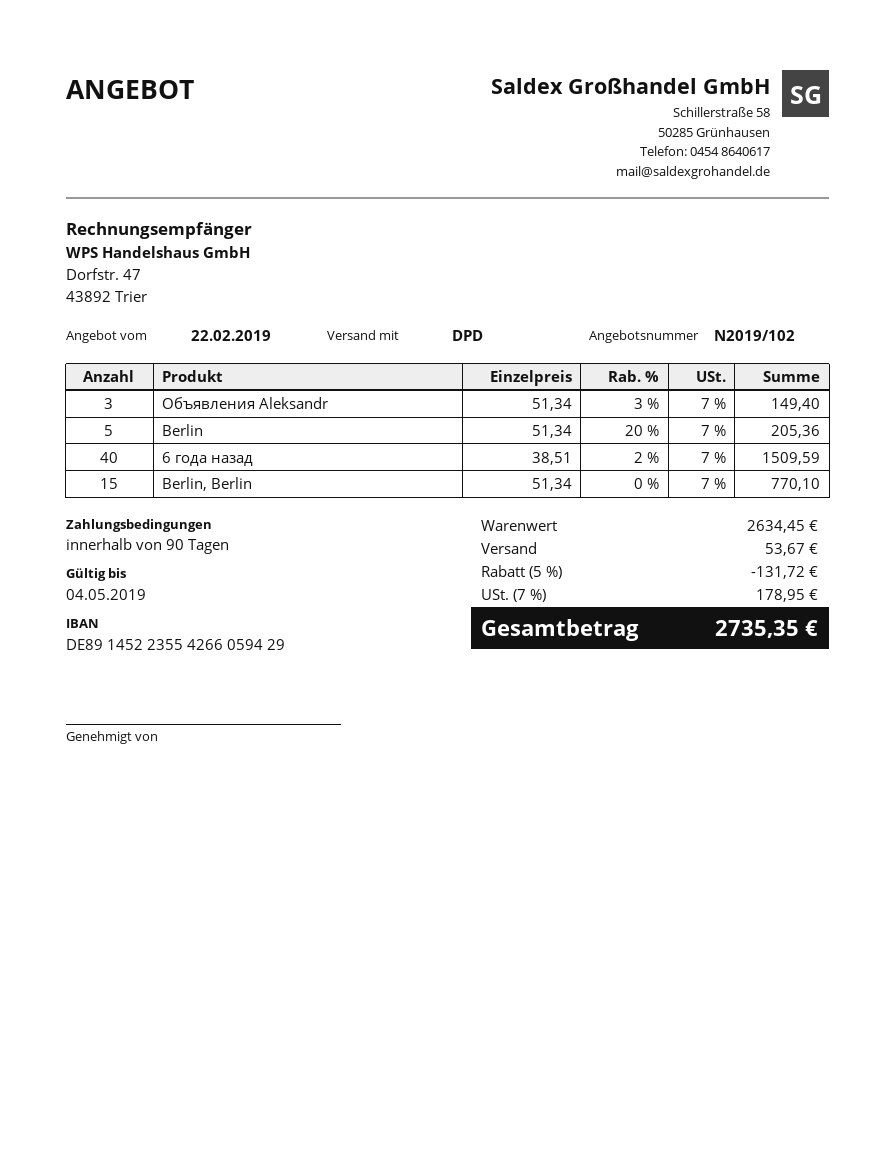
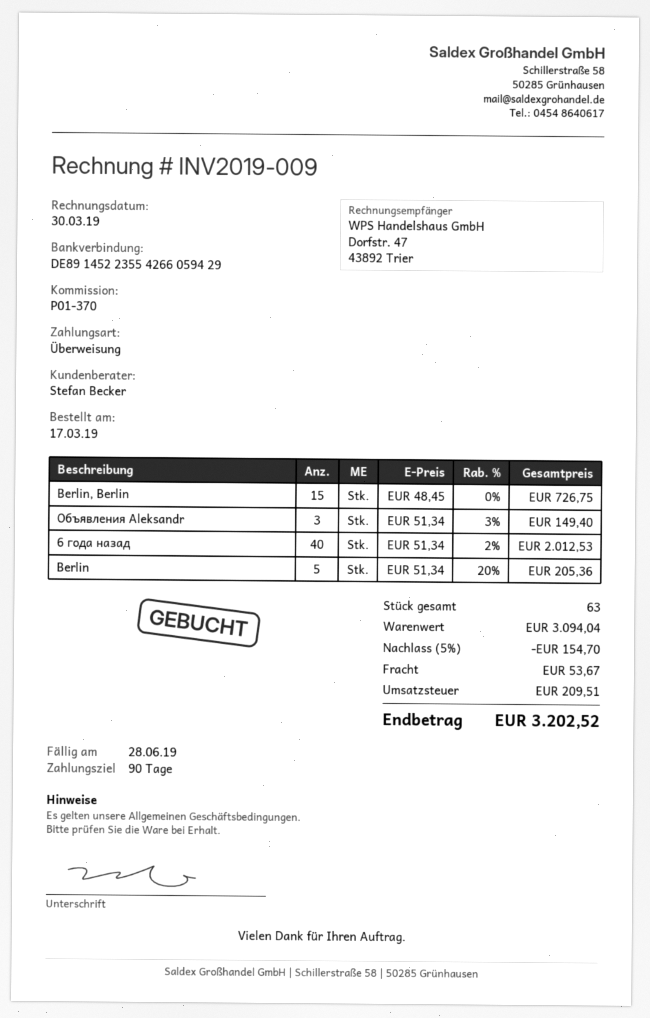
6 года назад: 40 x 38.51 - 2% = 1509.59 -> 40 x 51.34 - 2% = 2012.53
Berlin, Berlin: 15 x 51.34 = 770.10 -> 15 x 48.45 = 726.75
subtotal: 2634.45 -> 3094.04
discount: 5% = 131.72 -> 5% = 154.70
tax: 178.95 -> 209.51
total: 2735.35 -> 3202.52

